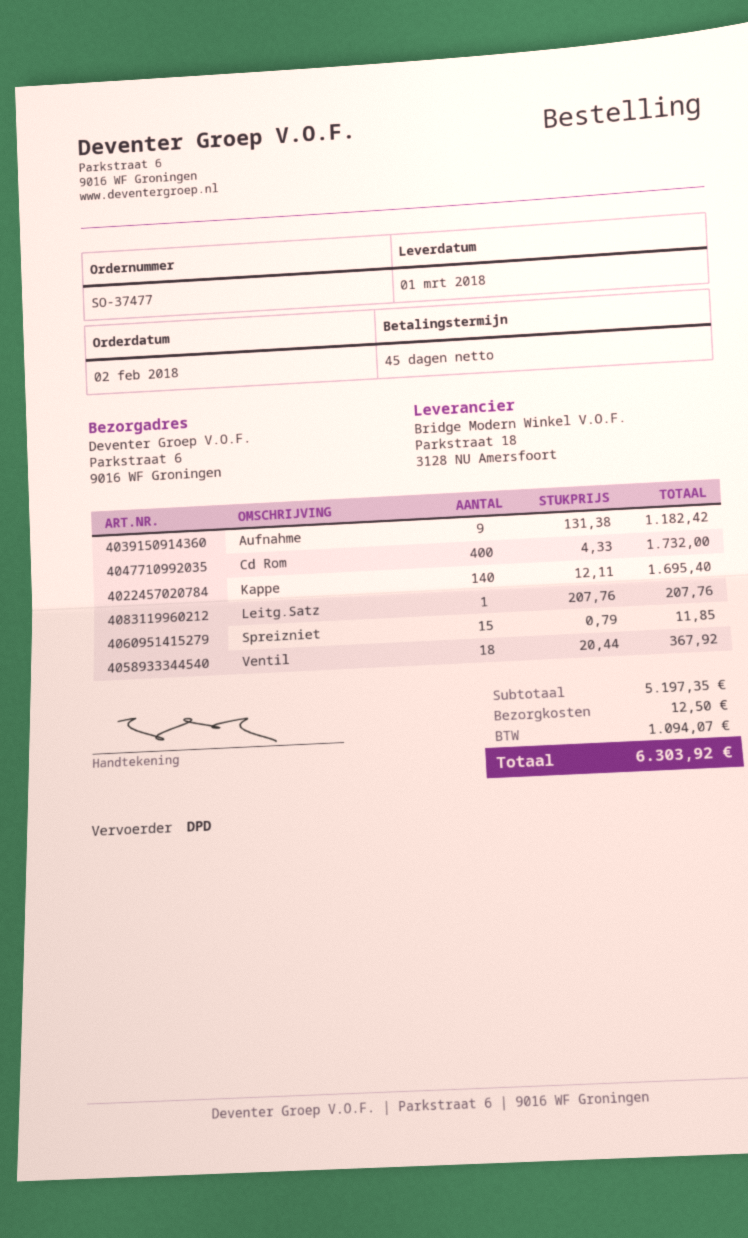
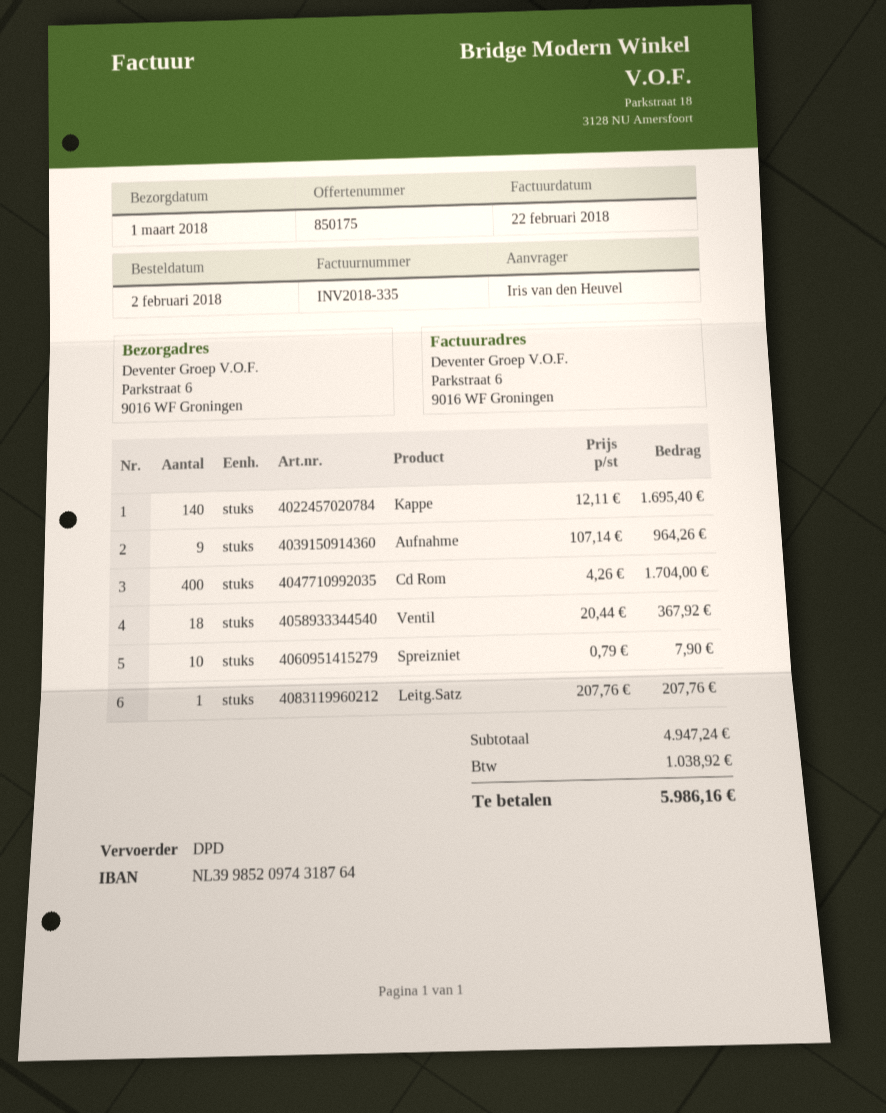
Aufnahme: 9 x 131.38 = 1182.42 -> 9 x 107.14 = 964.26
Cd Rom: 400 x 4.33 = 1732.00 -> 400 x 4.26 = 1704.00
Spreizniet: 15 x 0.79 = 11.85 -> 10 x 0.79 = 7.90
subtotal: 5197.35 -> 4947.24
shipping: 12.50 -> none
tax: 1094.07 -> 1038.92
total: 6303.92 -> 5986.16

